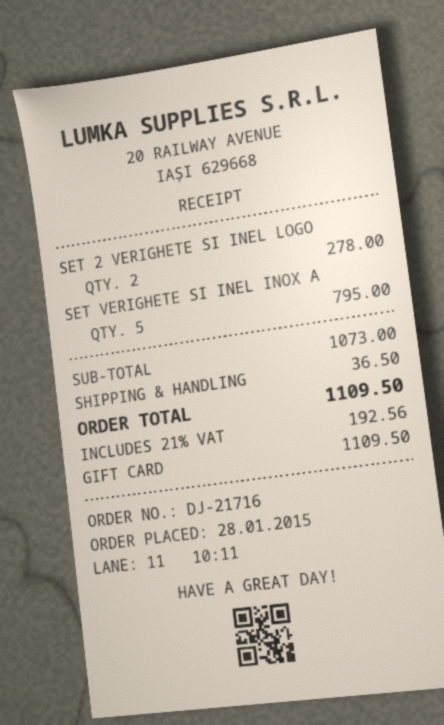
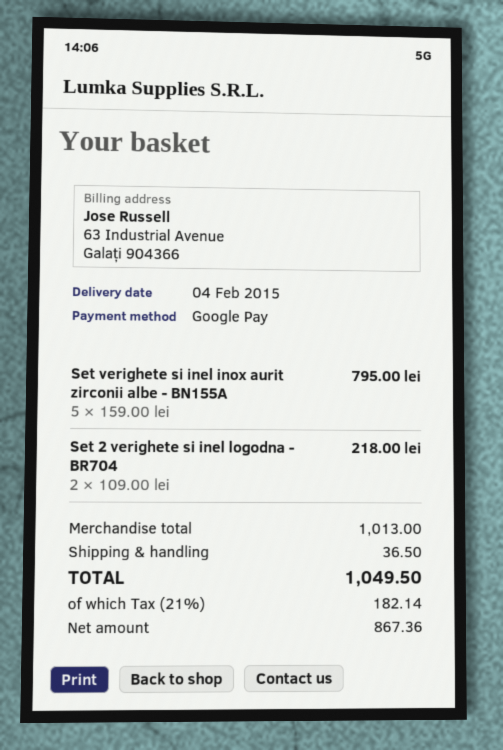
payment method: gift card -> Google Pay
SET 2 VERIGHETE SI INEL LOGO: 2 for 278.00 -> 2 for 218.00
subtotal: 1073.00 -> 1013.00
tax: 21% = 192.56 -> 21% = 182.14
total: 1109.50 -> 1049.50

